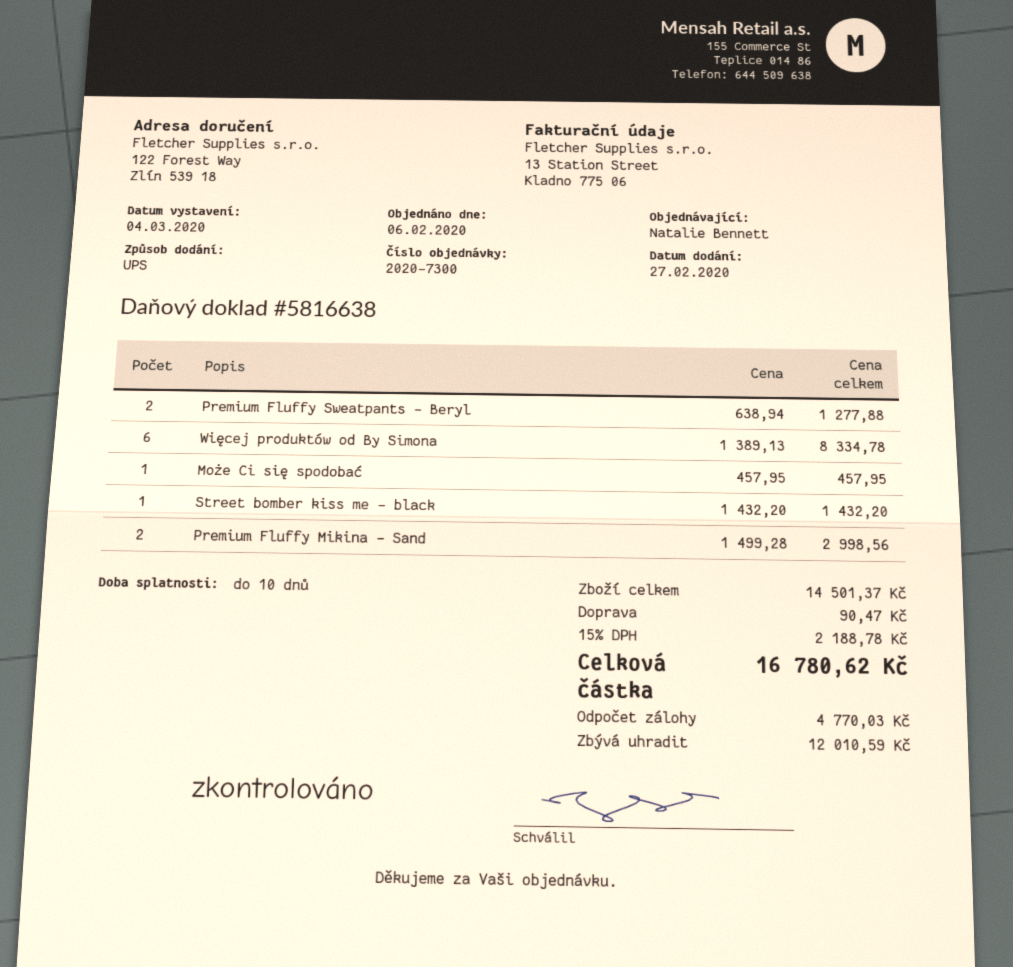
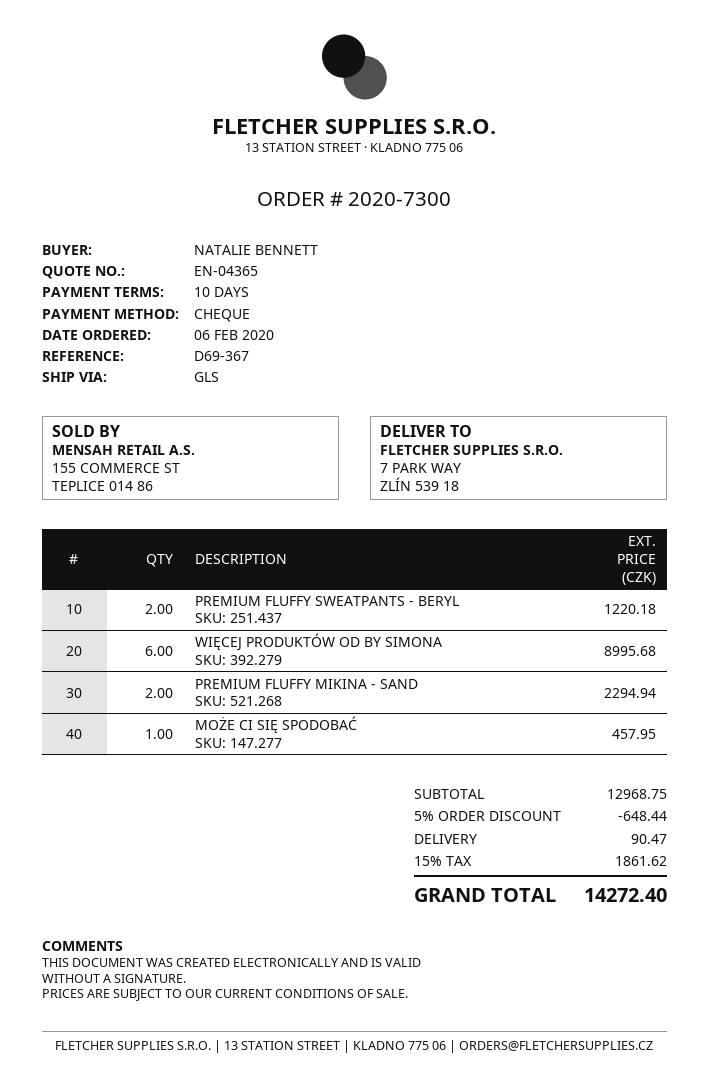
shipping method: UPS -> GLS
ship to: 122 Forest Way, Zlín 539 18 -> 7 PARK WAY, ZLÍN 539 18
Premium Fluffy Sweatpants - Beryl: 2 for 1277.88 -> 2 for 1220.18
Więcej produktów od By Simona: 6 for 8334.78 -> 6 for 8995.68
Street bomber kiss me - black: 1 for 1432.20 -> none
Premium Fluffy Mikina - Sand: 2 for 2998.56 -> 2 for 2294.94
subtotal: 14501.37 -> 12968.75
discount: none -> 5% = 648.44
tax: 15% = 2188.78 -> 15% = 1861.62
total: 16780.62 -> 14272.40

